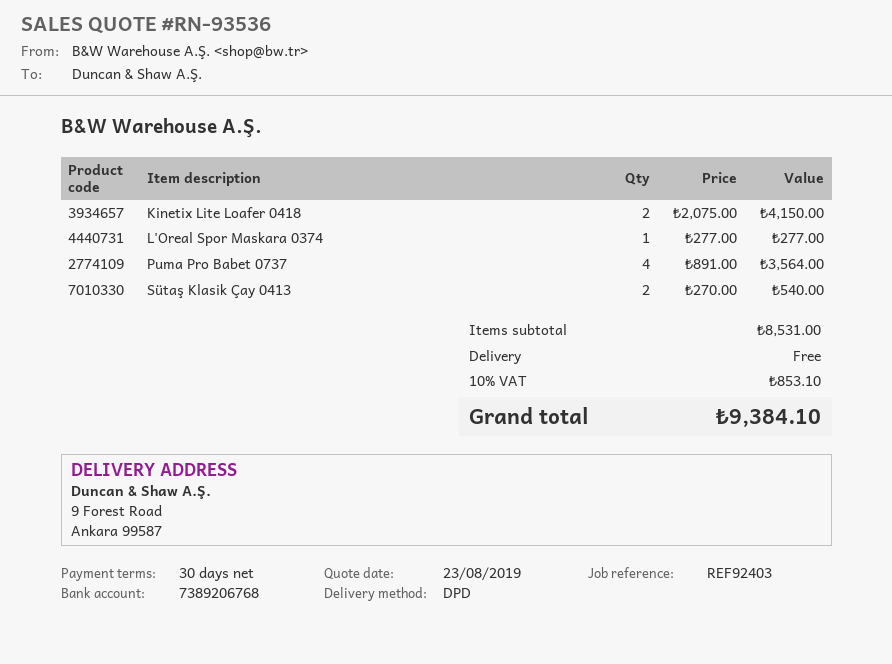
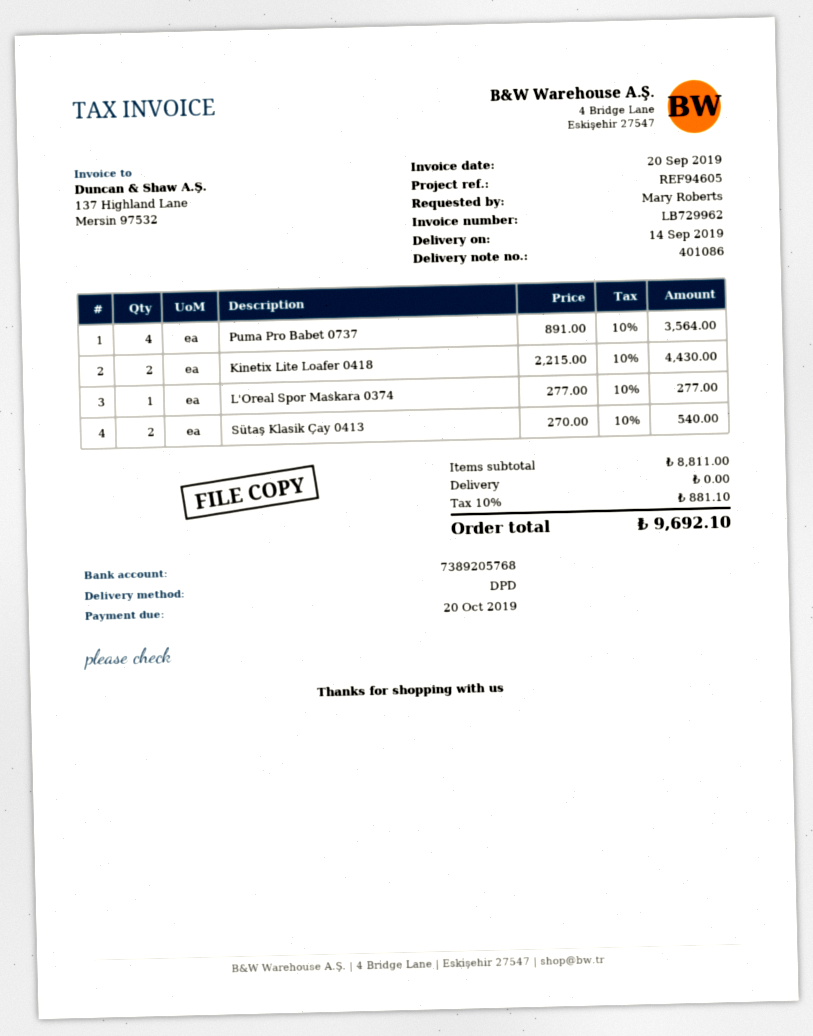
reference: REF92403 -> REF94605
bank account: 7389206768 -> 7389205768
Kinetix Lite Loafer 0418: 2 x 2075.00 = 4150.00 -> 2 x 2215.00 = 4430.00
subtotal: 8531.00 -> 8811.00
tax: 10% = 853.10 -> 10% = 881.10
total: 9384.10 -> 9692.10

